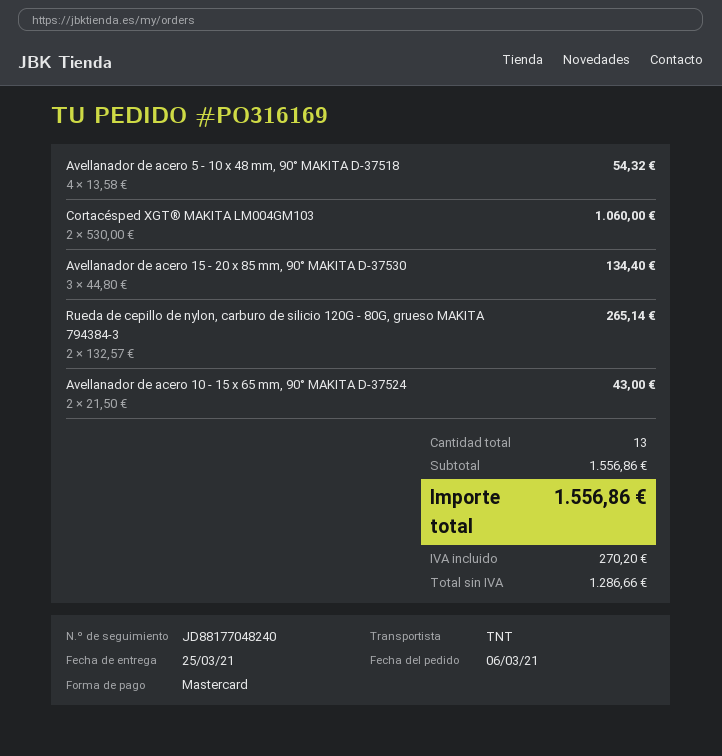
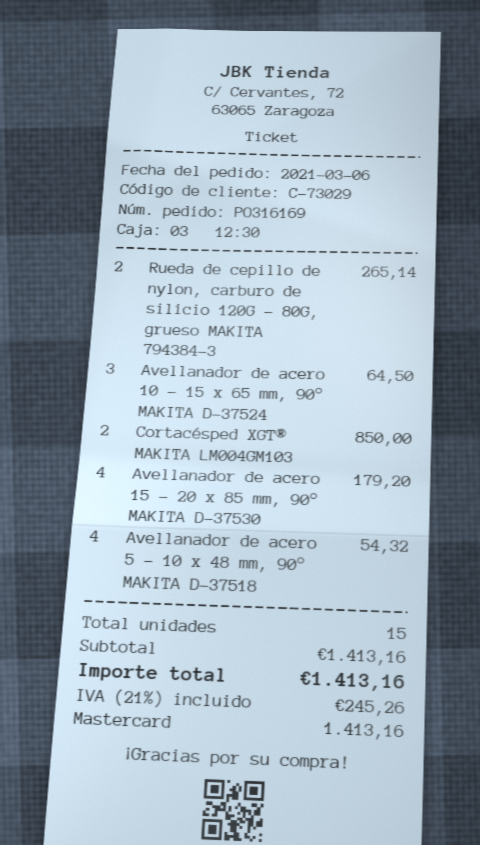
Cortacésped XGT® MAKITA LM004GM103: 2 for 1060.00 -> 2 for 850.00
Avellanador de acero 15 - 20 x 85 mm, 90° MAKITA D-37530: 3 for 134.40 -> 4 for 179.20
Avellanador de acero 10 - 15 x 65 mm, 90° MAKITA D-37524: 2 for 43.00 -> 3 for 64.50
total quantity: 13 -> 15
subtotal: 1556.86 -> 1413.16
tax: 270.20 -> 245.26
total: 1556.86 -> 1413.16

